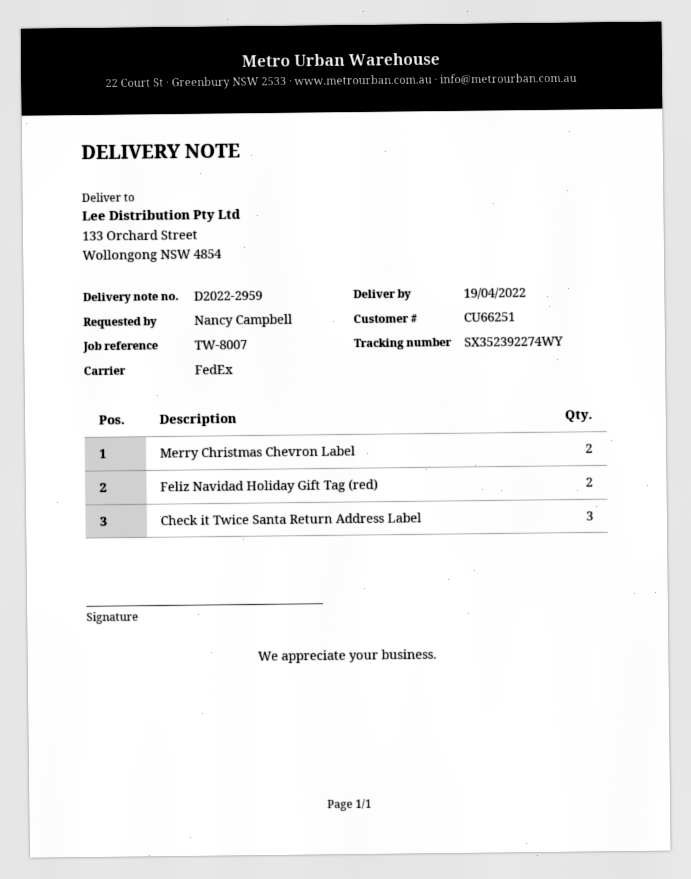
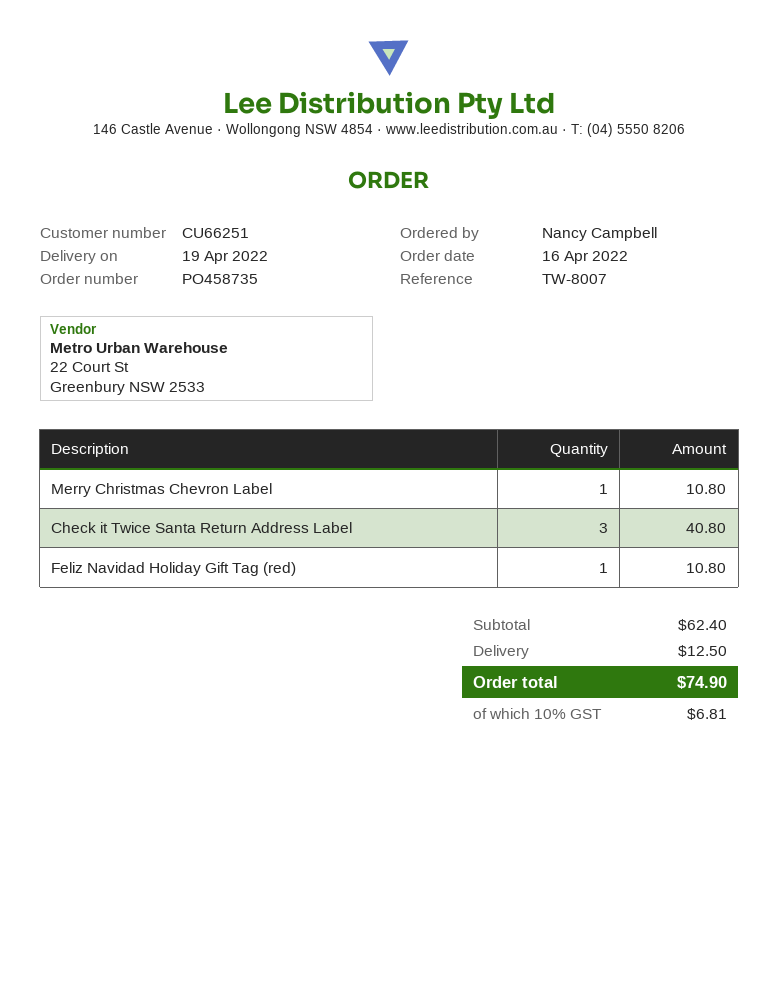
Merry Christmas Chevron Label: 2 -> 1
Feliz Navidad Holiday Gift Tag (red): 2 -> 1

